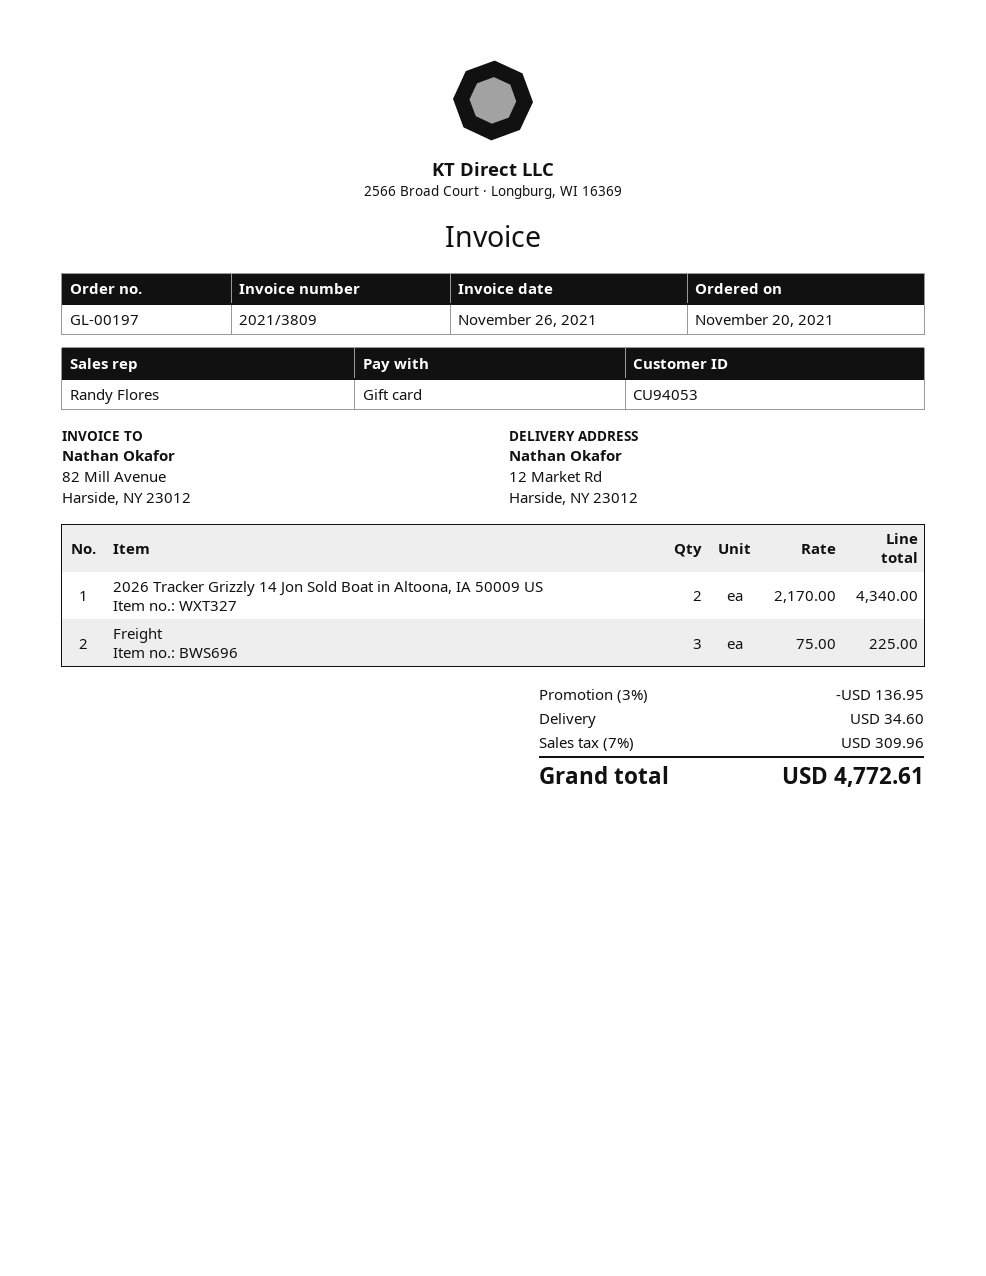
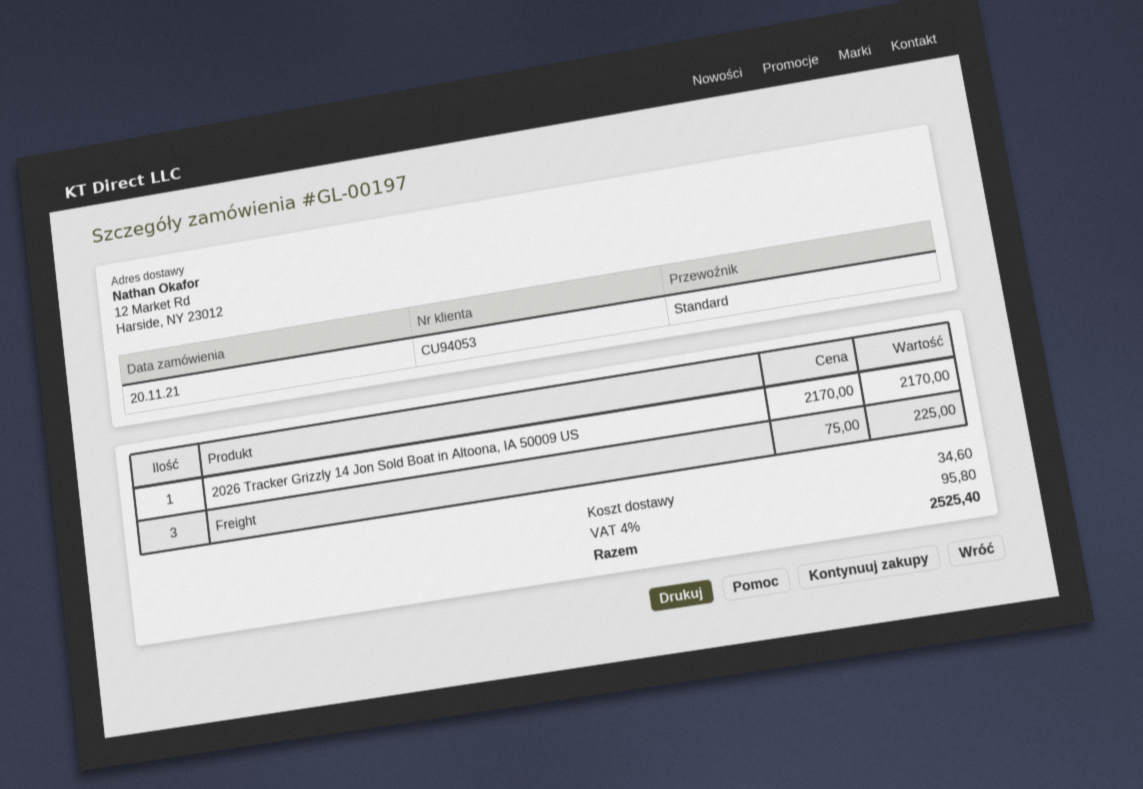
2026 Tracker Grizzly 14 Jon Sold Boat in Altoona, IA 50009 US: 2 x 2170.00 = 4340.00 -> 1 x 2170.00 = 2170.00
discount: 3% = 136.95 -> none
tax: 7% = 309.96 -> 4% = 95.80
total: 4772.61 -> 2525.40

